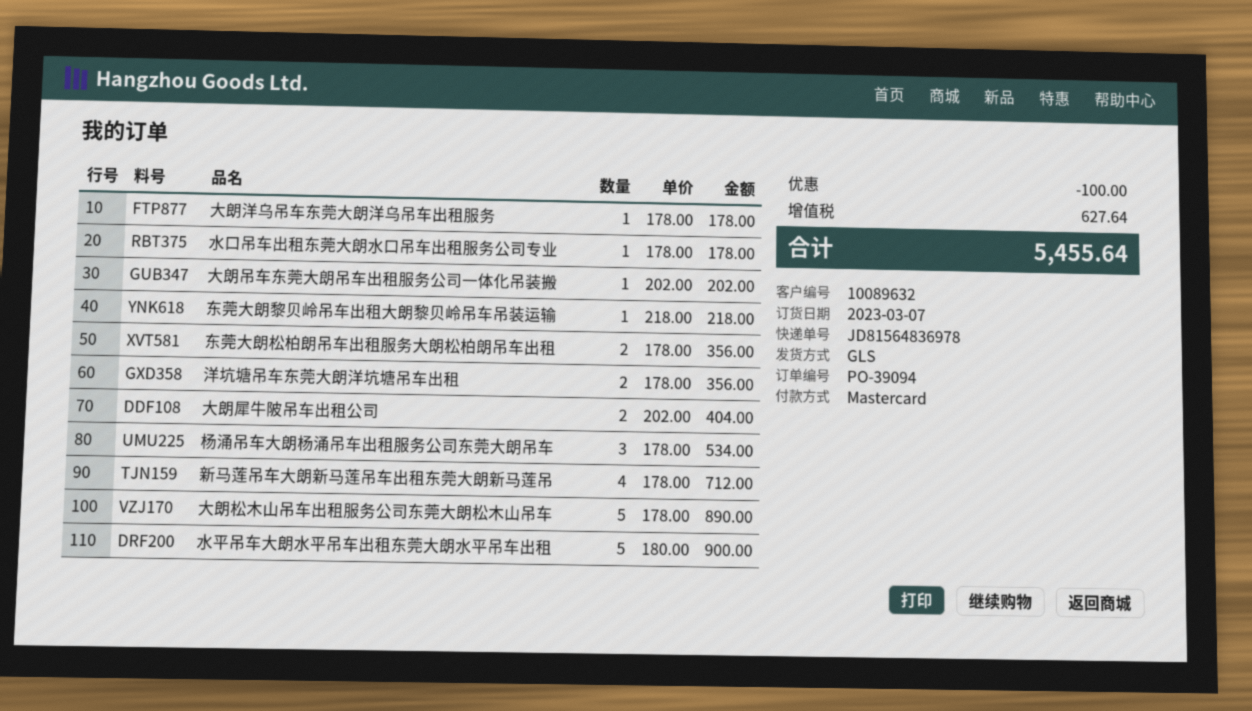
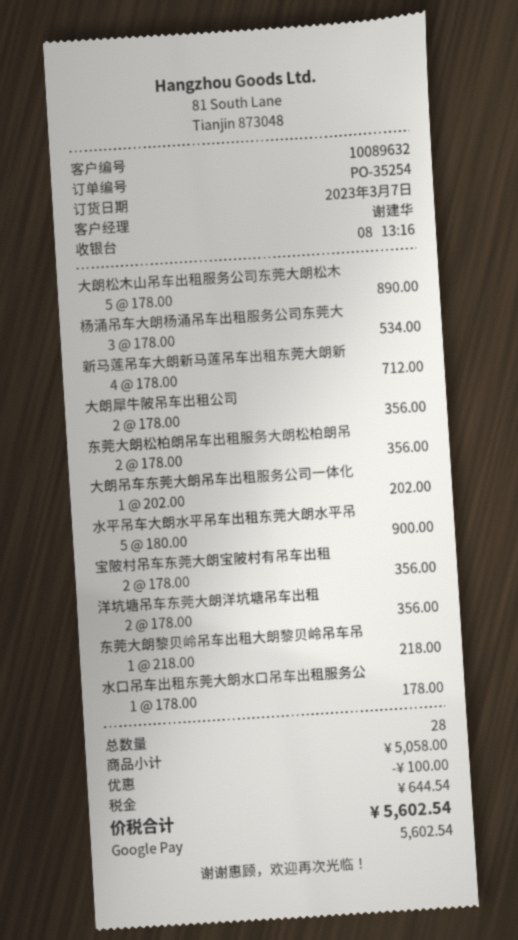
order number: PO-39094 -> PO-35254
payment method: Mastercard -> Google Pay
大朗洋乌吊车东莞大朗洋乌吊车出租服务: 1 x 178.00 = 178.00 -> none
大朗犀牛陂吊车出租公司: 2 x 202.00 = 404.00 -> 2 x 178.00 = 356.00
宝陂村吊车东莞大朗宝陂村有吊车出租: none -> 2 x 178.00 = 356.00
tax: 627.64 -> 644.54
total: 5455.64 -> 5602.54

